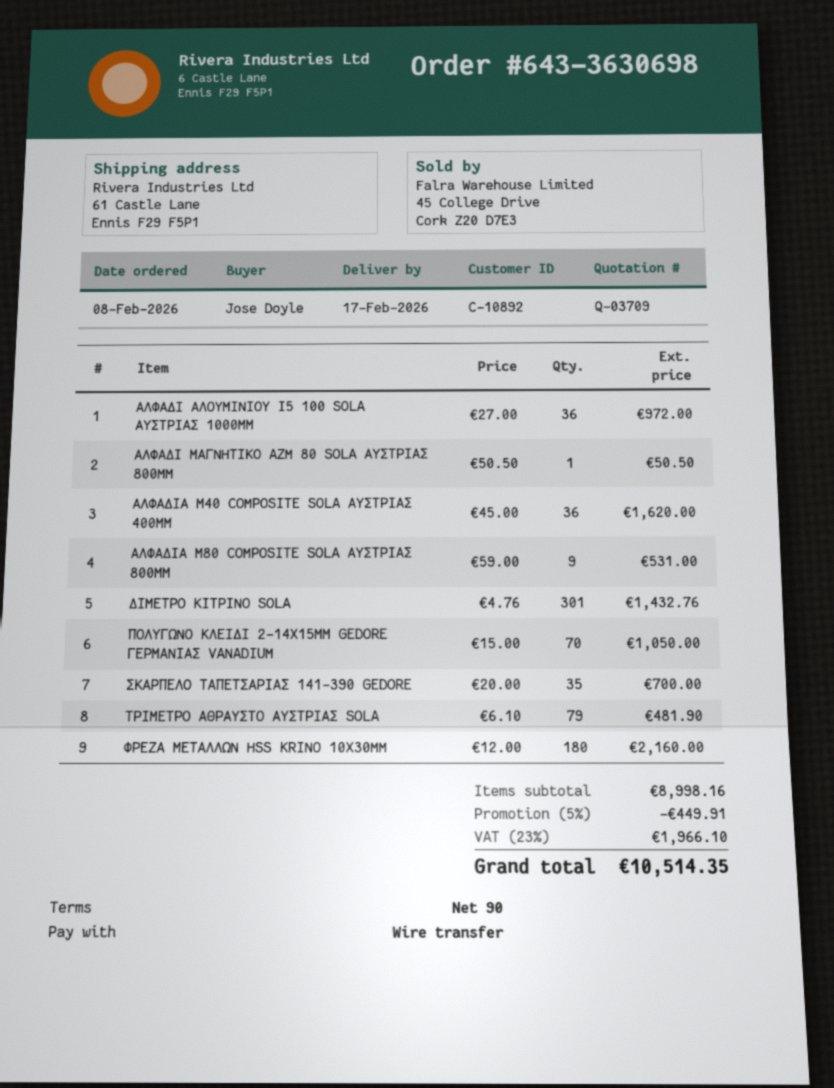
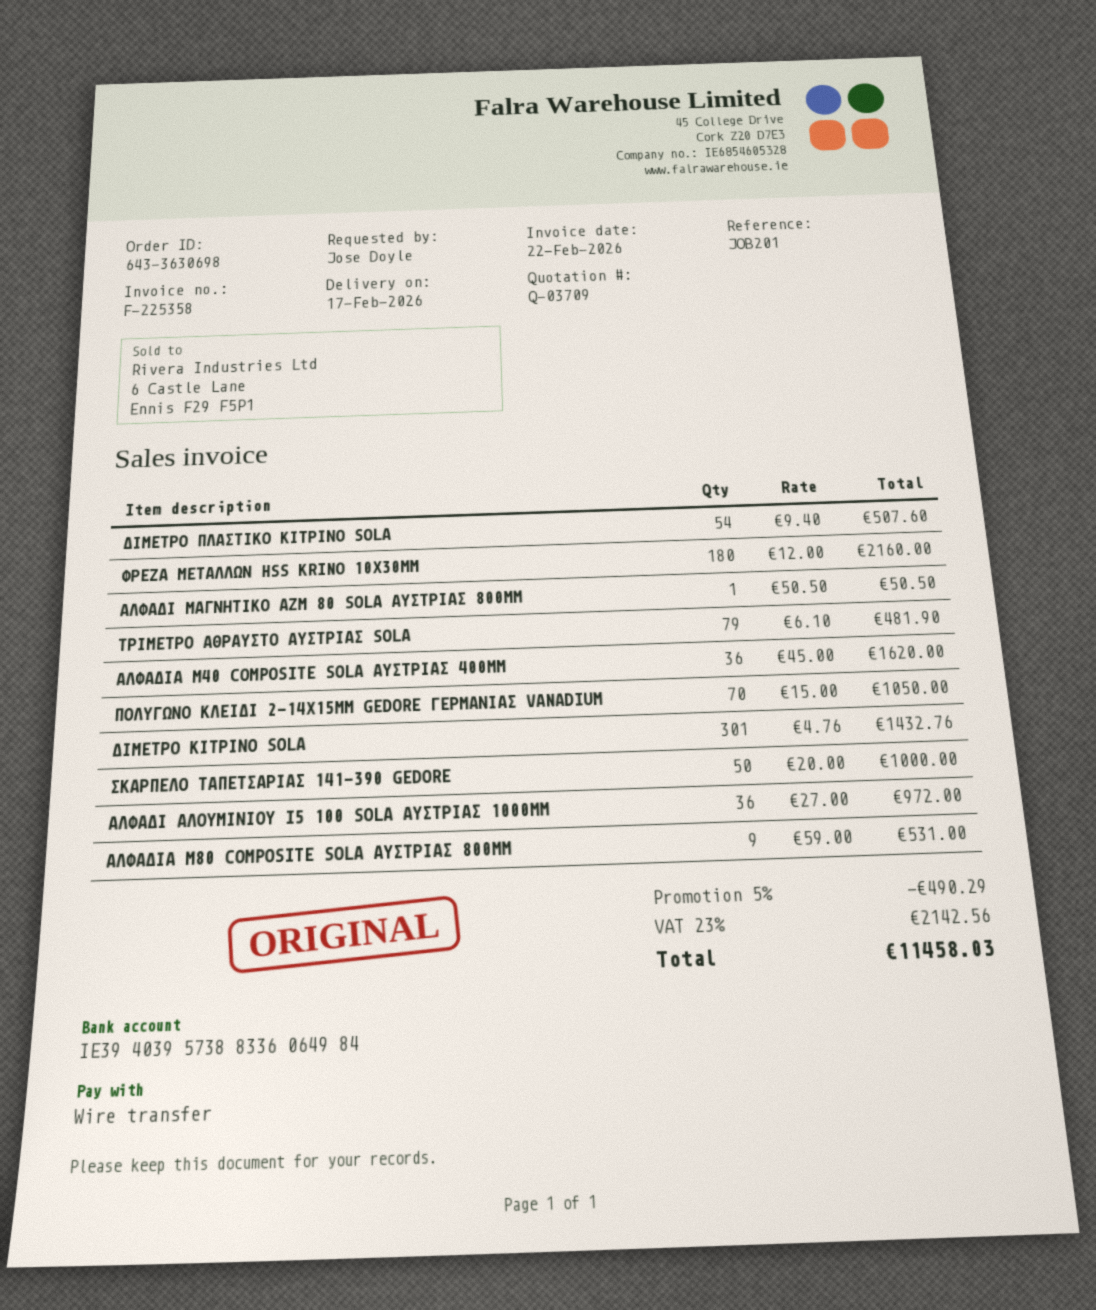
ΣΚΑΡΠΕΛΟ ΤΑΠΕΤΣΑΡΙΑΣ 141-390 GEDORE: 35 x 20.00 = 700.00 -> 50 x 20.00 = 1000.00
ΔΙΜΕΤΡΟ ΠΛΑΣΤΙΚΟ ΚΙΤΡΙΝΟ SOLA: none -> 54 x 9.40 = 507.60
discount: 5% = 449.91 -> 5% = 490.29
tax: 23% = 1966.10 -> 23% = 2142.56
total: 10514.35 -> 11458.03

